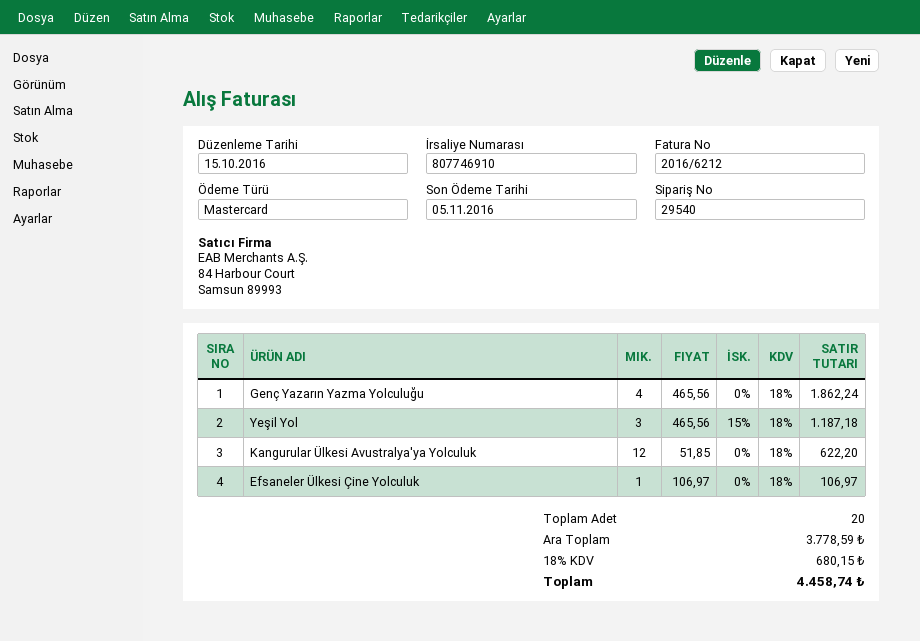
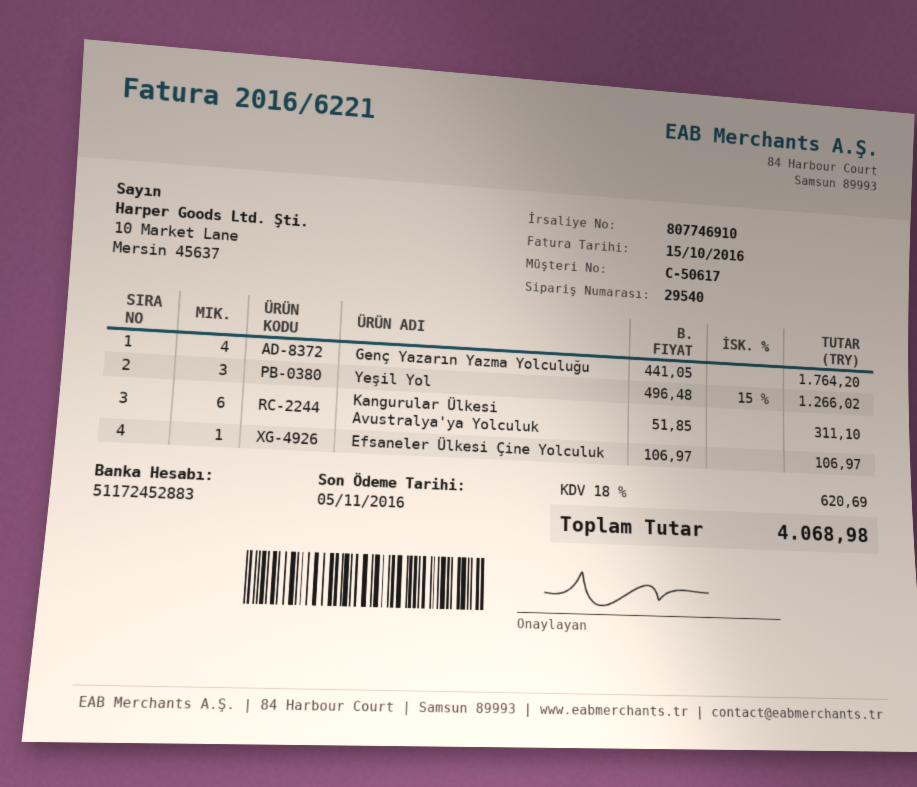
invoice number: 2016/6212 -> 2016/6221
Genç Yazarın Yazma Yolculuğu: 4 x 465.56 = 1862.24 -> 4 x 441.05 = 1764.20
Yeşil Yol: 3 x 465.56 - 15% = 1187.18 -> 3 x 496.48 - 15% = 1266.02
Kangurular Ülkesi Avustralya'ya Yolculuk: 12 x 51.85 = 622.20 -> 6 x 51.85 = 311.10
tax: 18% = 680.15 -> 18% = 620.69
total: 4458.74 -> 4068.98

